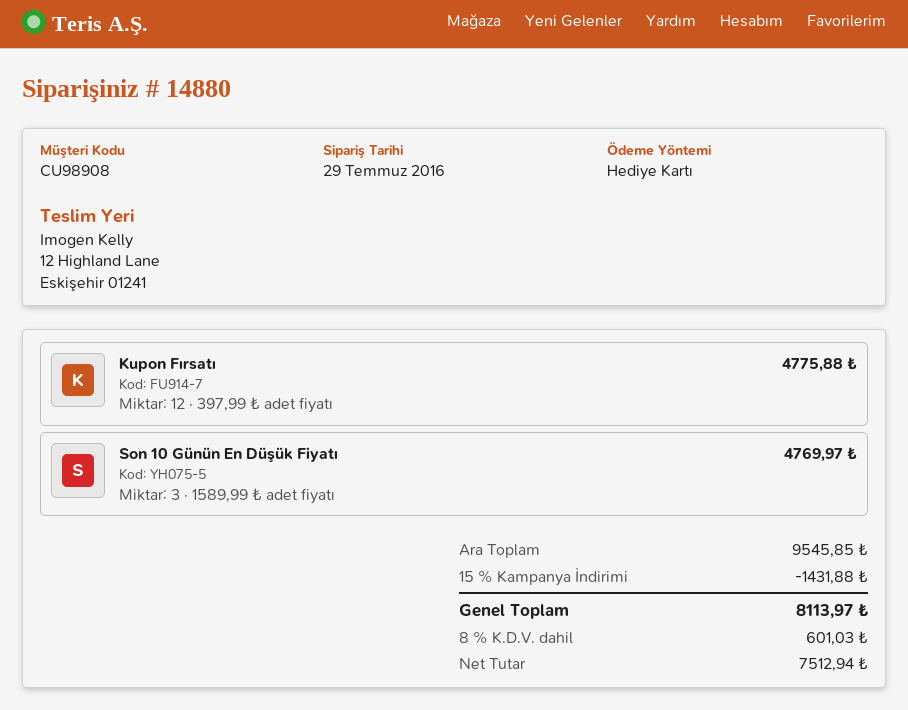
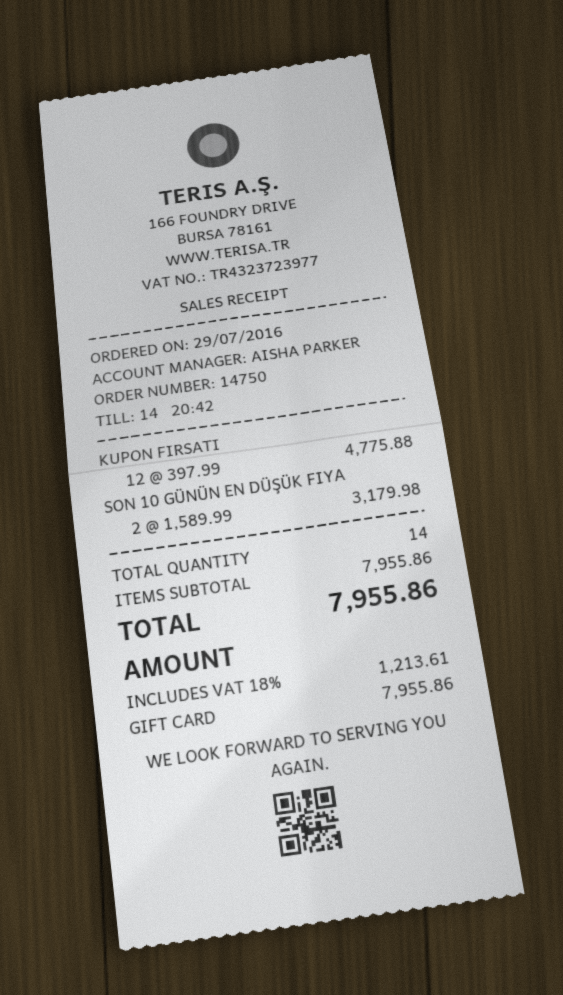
order number: 14880 -> 14750
Son 10 Günün En Düşük Fiyatı: 3 x 1589.99 = 4769.97 -> 2 x 1589.99 = 3179.98
subtotal: 9545.85 -> 7955.86
discount: 15% = 1431.88 -> none
tax: 8% = 601.03 -> 18% = 1213.61
total: 8113.97 -> 7955.86

